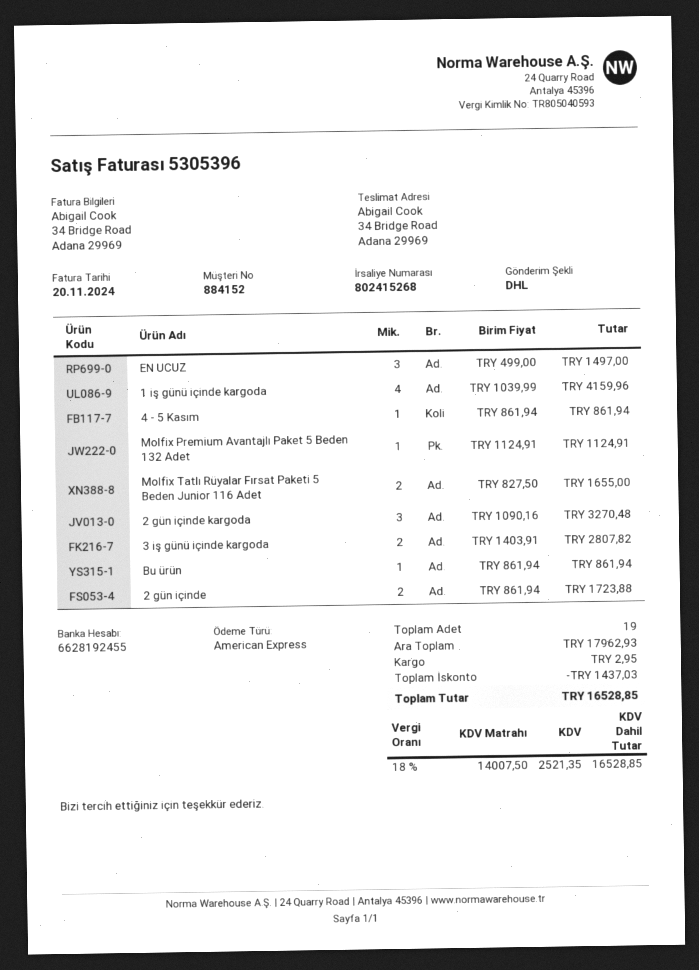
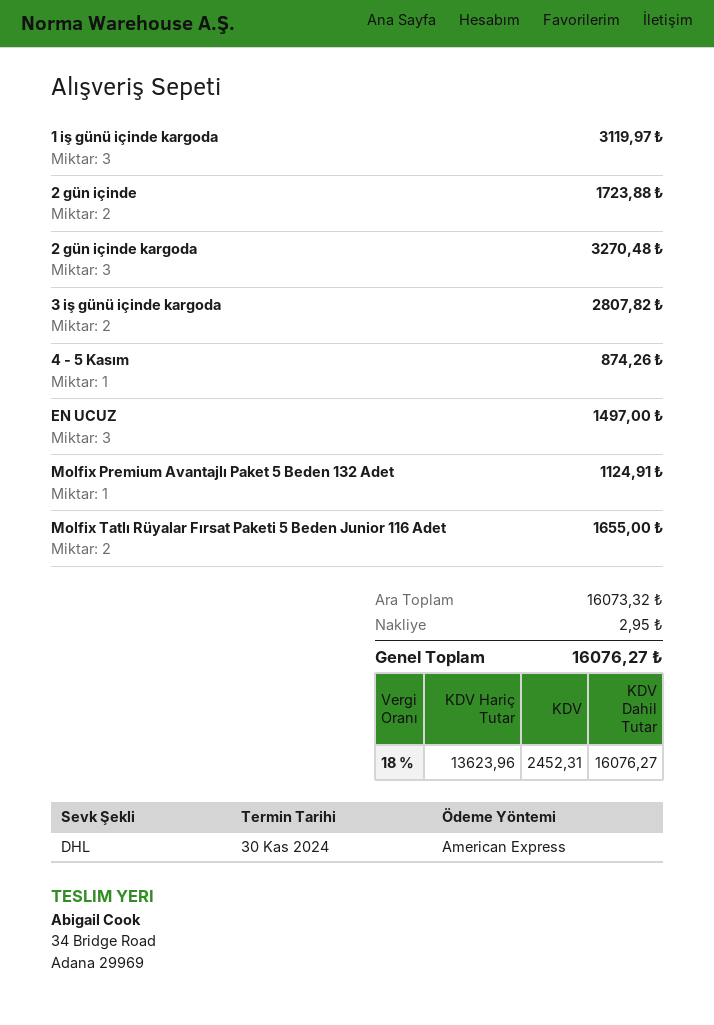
1 iş günü içinde kargoda: 4 for 4159.96 -> 3 for 3119.97
4 - 5 Kasım: 1 for 861.94 -> 1 for 874.26
Bu ürün: 1 for 861.94 -> none
subtotal: 17962.93 -> 16073.32
discount: 1437.03 -> none
net: 14007.50 -> 13623.96
tax: 18% = 2521.35 -> 18% = 2452.31
total: 16528.85 -> 16076.27

